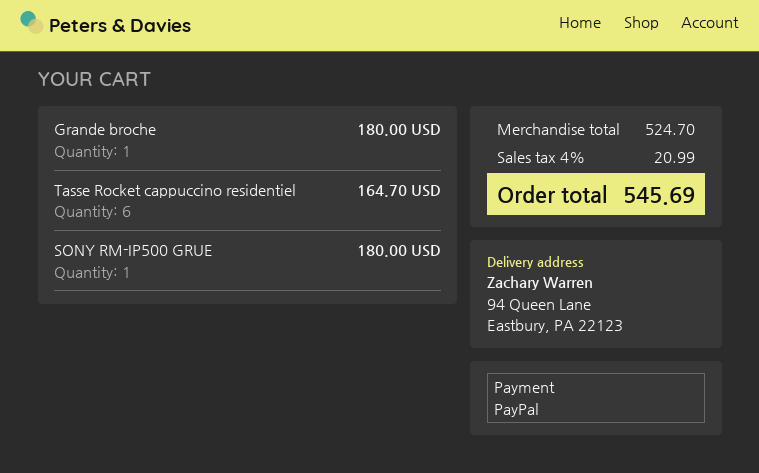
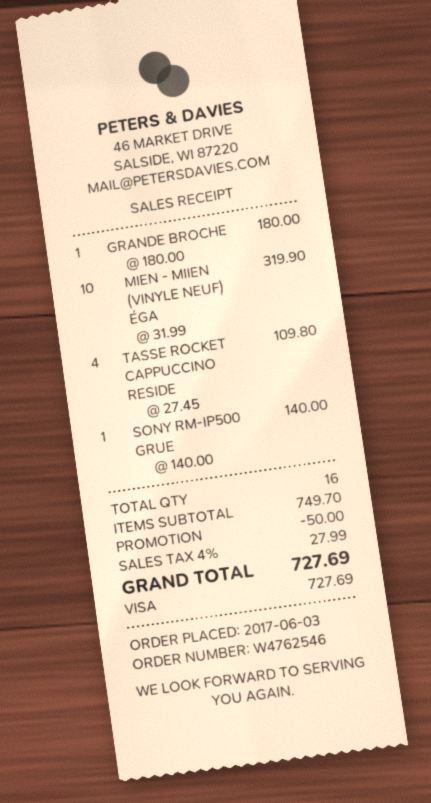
payment method: PayPal -> Visa
Tasse Rocket cappuccino residentiel: 6 for 164.70 -> 4 for 109.80
SONY RM-IP500 GRUE: 1 for 180.00 -> 1 for 140.00
MIEN - MIIEN (VINYLE NEUF) ÉGA: none -> 10 for 319.90
subtotal: 524.70 -> 749.70
discount: none -> 50.00
tax: 4% = 20.99 -> 4% = 27.99
total: 545.69 -> 727.69

